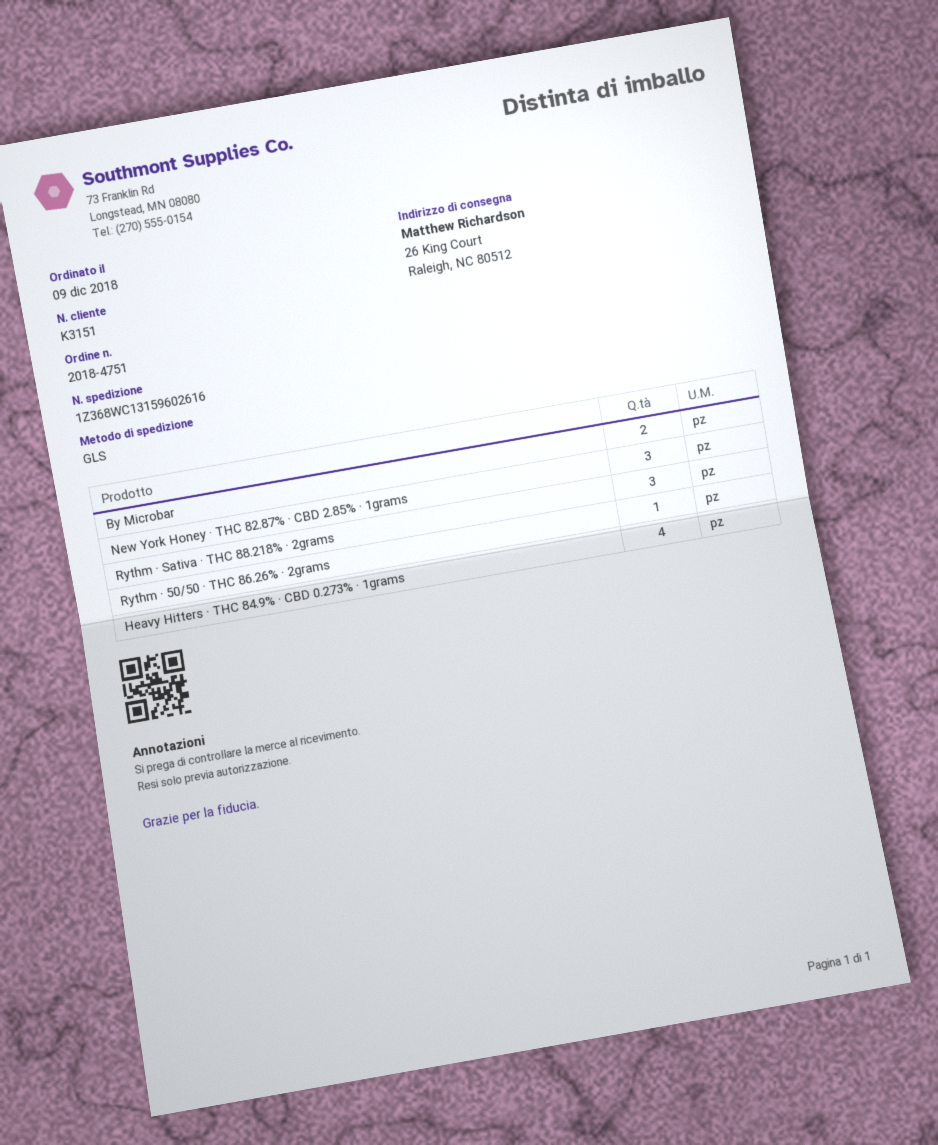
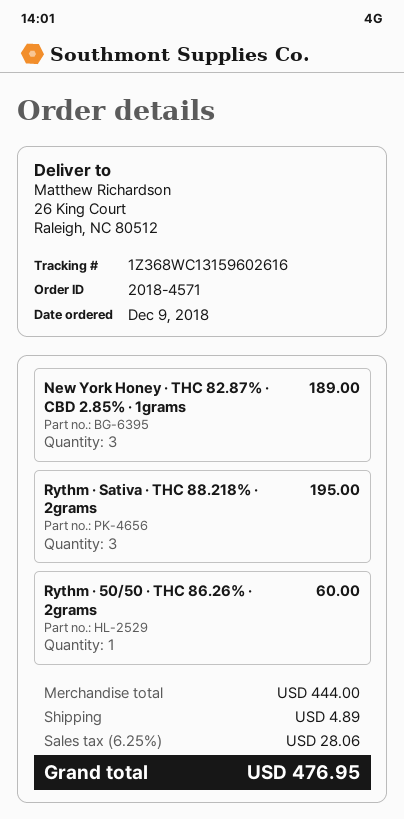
order number: 2018-4751 -> 2018-4571
By Microbar: 2 -> none
Heavy Hitters · THC 84.9% · CBD 0.273% · 1grams: 4 -> none

